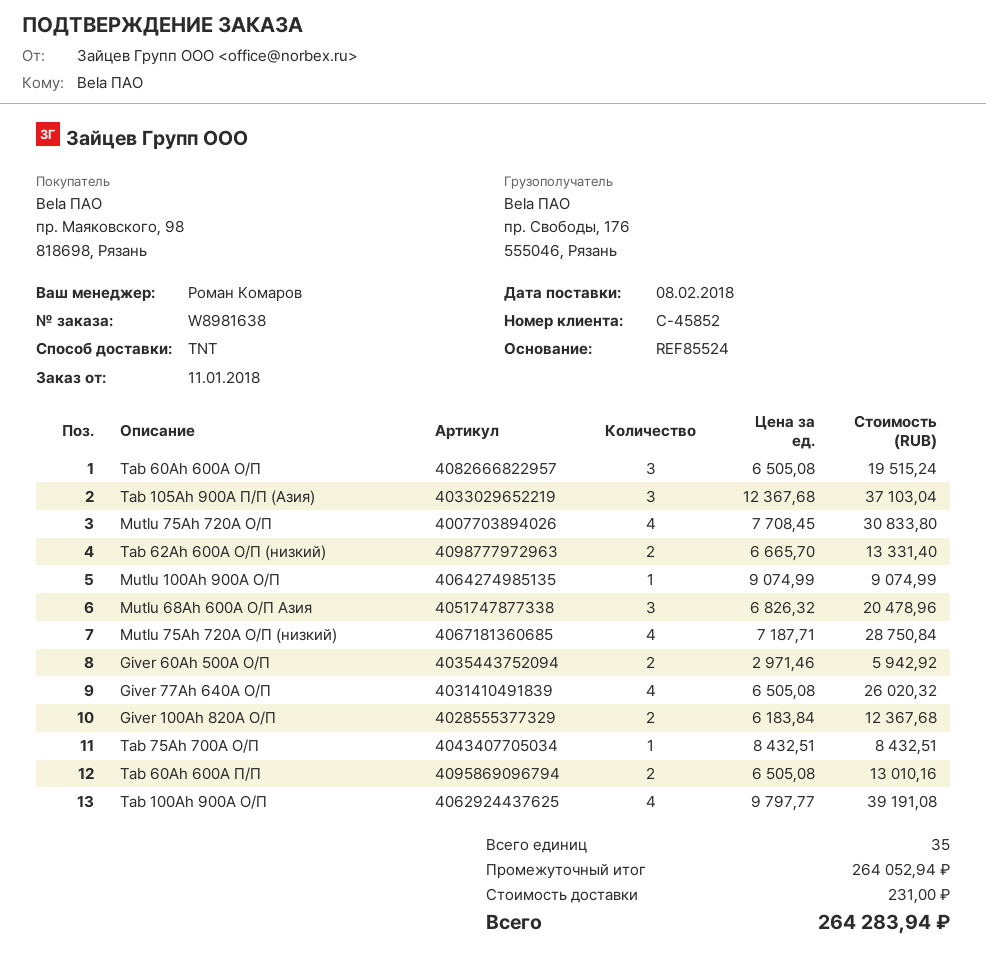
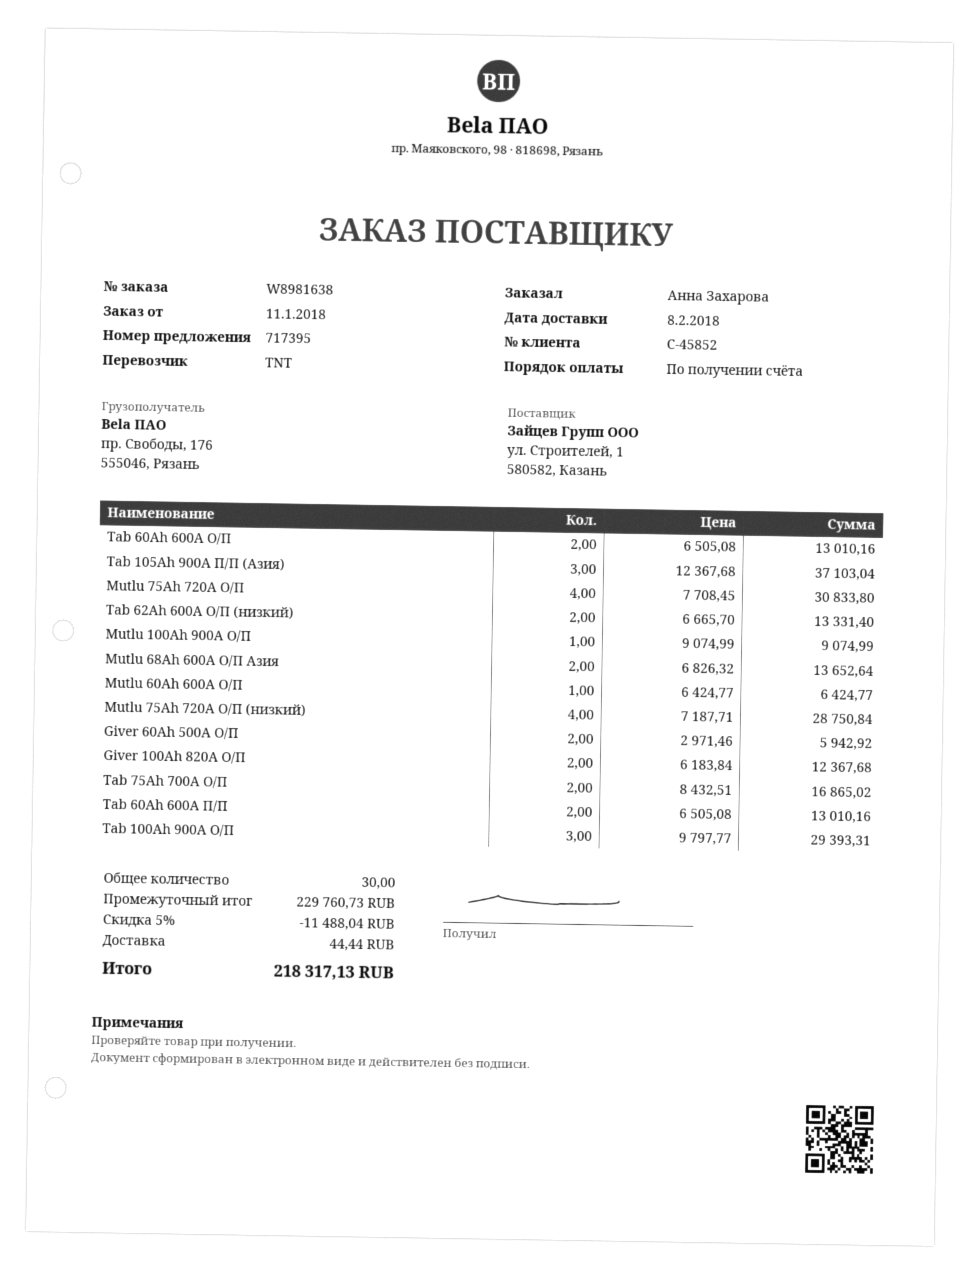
Tab 60Ah 600A О/П: 3 x 6505.08 = 19515.24 -> 2 x 6505.08 = 13010.16
Mutlu 68Ah 600A О/П Азия: 3 x 6826.32 = 20478.96 -> 2 x 6826.32 = 13652.64
Giver 77Ah 640A О/П: 4 x 6505.08 = 26020.32 -> none
Tab 75Ah 700A О/П: 1 x 8432.51 = 8432.51 -> 2 x 8432.51 = 16865.02
Tab 100Ah 900A О/П: 4 x 9797.77 = 39191.08 -> 3 x 9797.77 = 29393.31
Mutlu 60Ah 600A О/П: none -> 1 x 6424.77 = 6424.77
total quantity: 35 -> 30
subtotal: 264052.94 -> 229760.73
discount: none -> 5% = 11488.04
shipping: 231.00 -> 44.44
total: 264283.94 -> 218317.13

